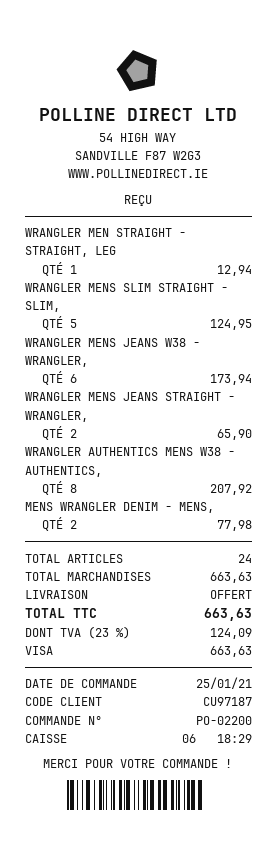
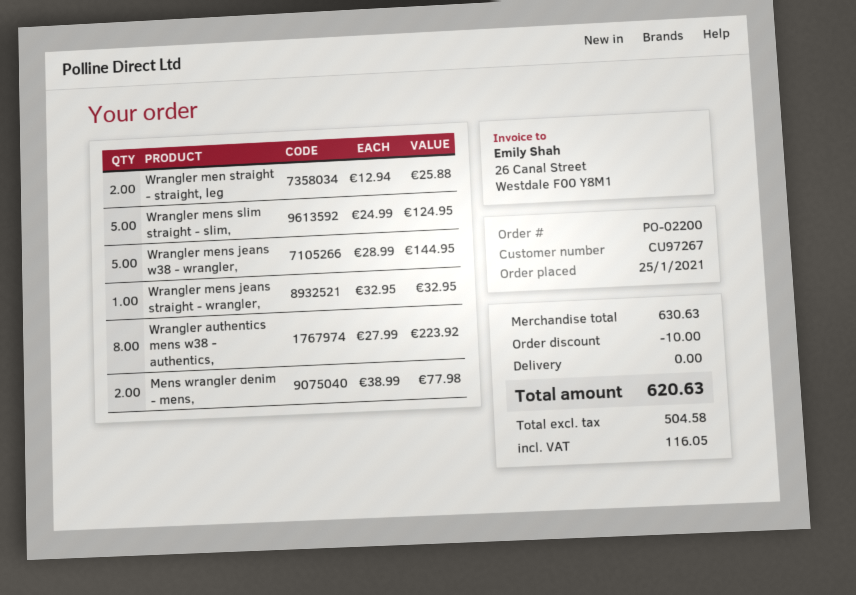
customer number: CU97187 -> CU97267
WRANGLER MEN STRAIGHT - STRAIGHT, LEG: 1 for 12.94 -> 2 for 25.88
WRANGLER MENS JEANS W38 - WRANGLER,: 6 for 173.94 -> 5 for 144.95
WRANGLER MENS JEANS STRAIGHT - WRANGLER,: 2 for 65.90 -> 1 for 32.95
WRANGLER AUTHENTICS MENS W38 - AUTHENTICS,: 8 for 207.92 -> 8 for 223.92
subtotal: 663.63 -> 630.63
discount: none -> 10.00
tax: 124.09 -> 116.05
total: 663.63 -> 620.63

